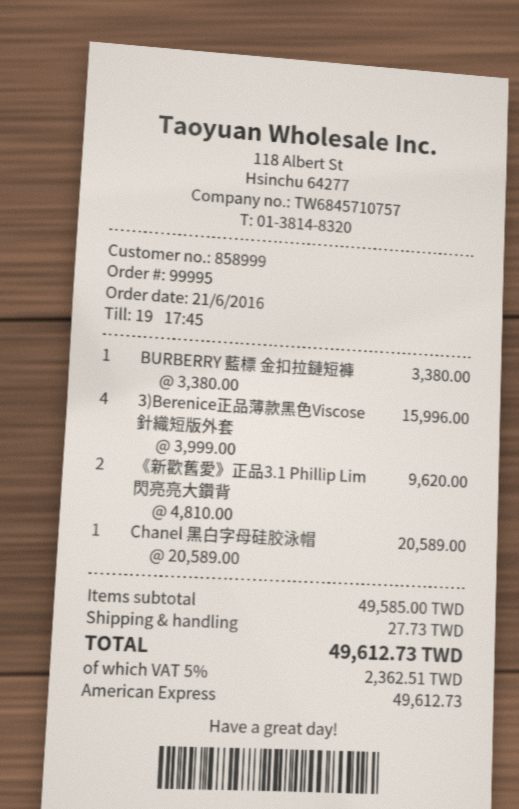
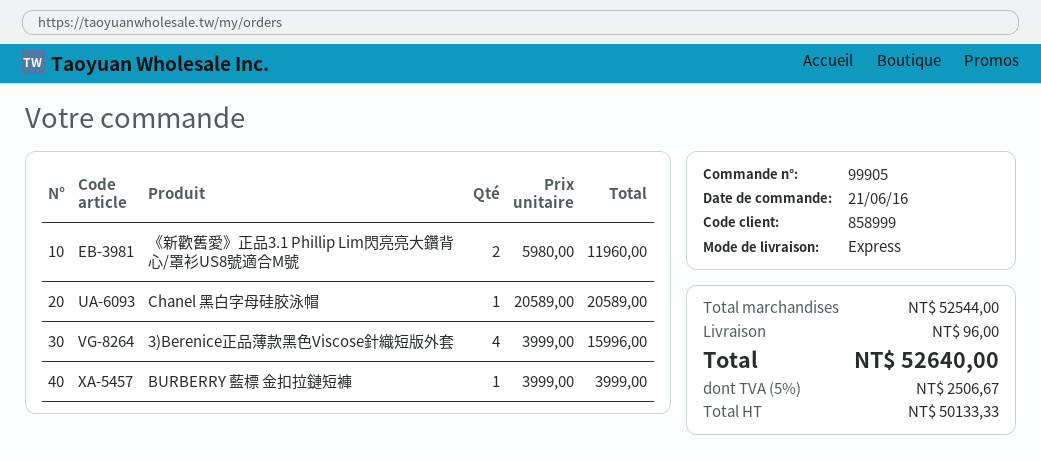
order number: 99995 -> 99905
BURBERRY 藍標 金扣拉鏈短褲: 1 x 3380.00 = 3380.00 -> 1 x 3999.00 = 3999.00
《新歡舊愛》正品3.1 Phillip Lim閃亮亮大鑽背: 2 x 4810.00 = 9620.00 -> 2 x 5980.00 = 11960.00
subtotal: 49585.00 -> 52544.00
shipping: 27.73 -> 96.00
tax: 5% = 2362.51 -> 5% = 2506.67
total: 49612.73 -> 52640.00

